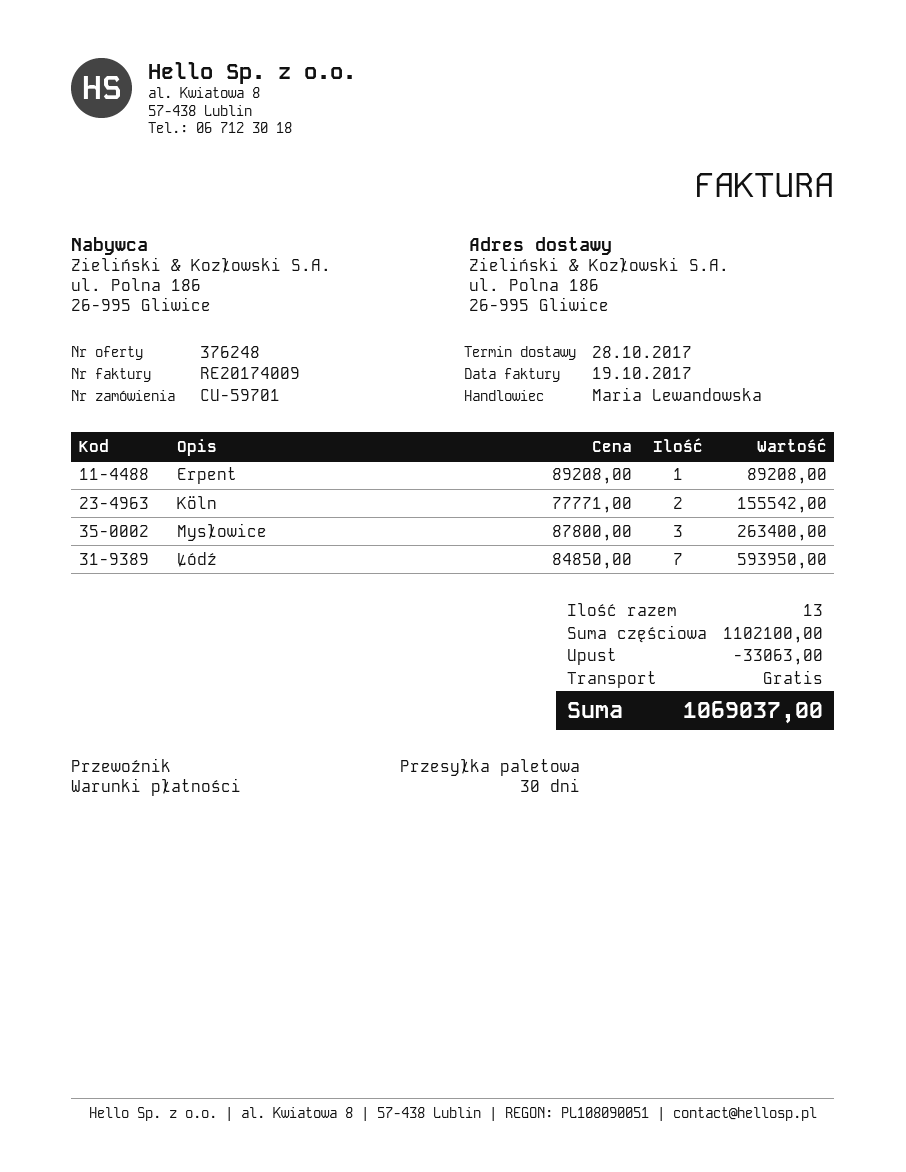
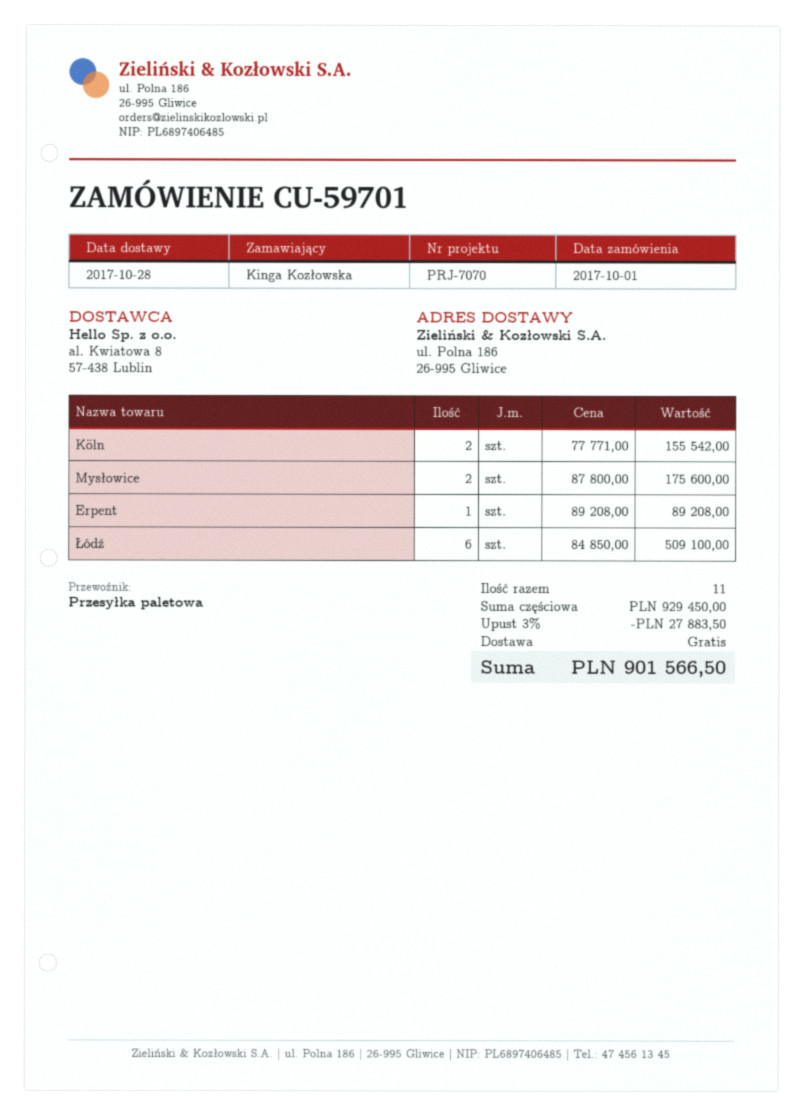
Mysłowice: 3 x 87800.00 = 263400.00 -> 2 x 87800.00 = 175600.00
Łódź: 7 x 84850.00 = 593950.00 -> 6 x 84850.00 = 509100.00
total quantity: 13 -> 11
subtotal: 1102100.00 -> 929450.00
discount: 33063.00 -> 27883.50
total: 1069037.00 -> 901566.50

